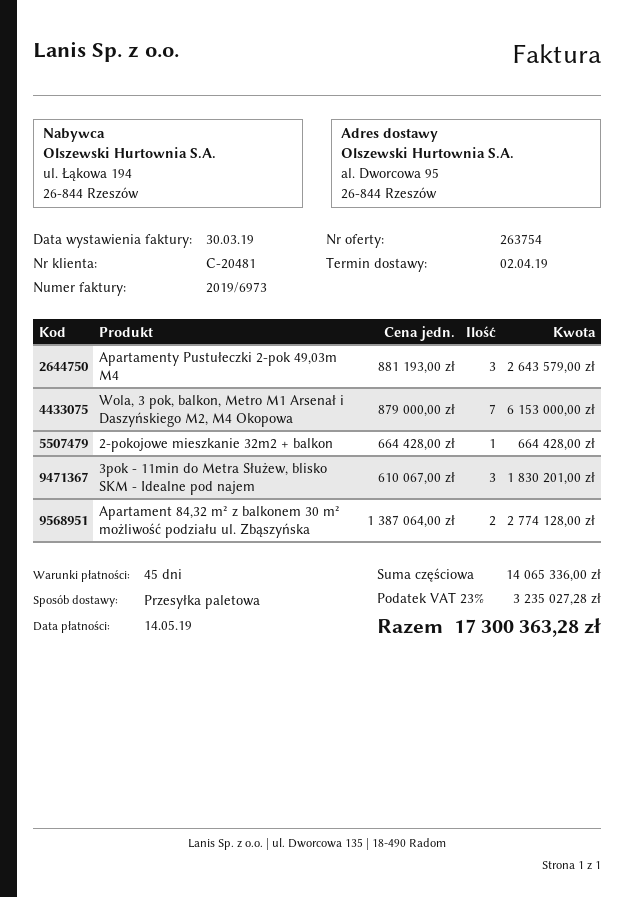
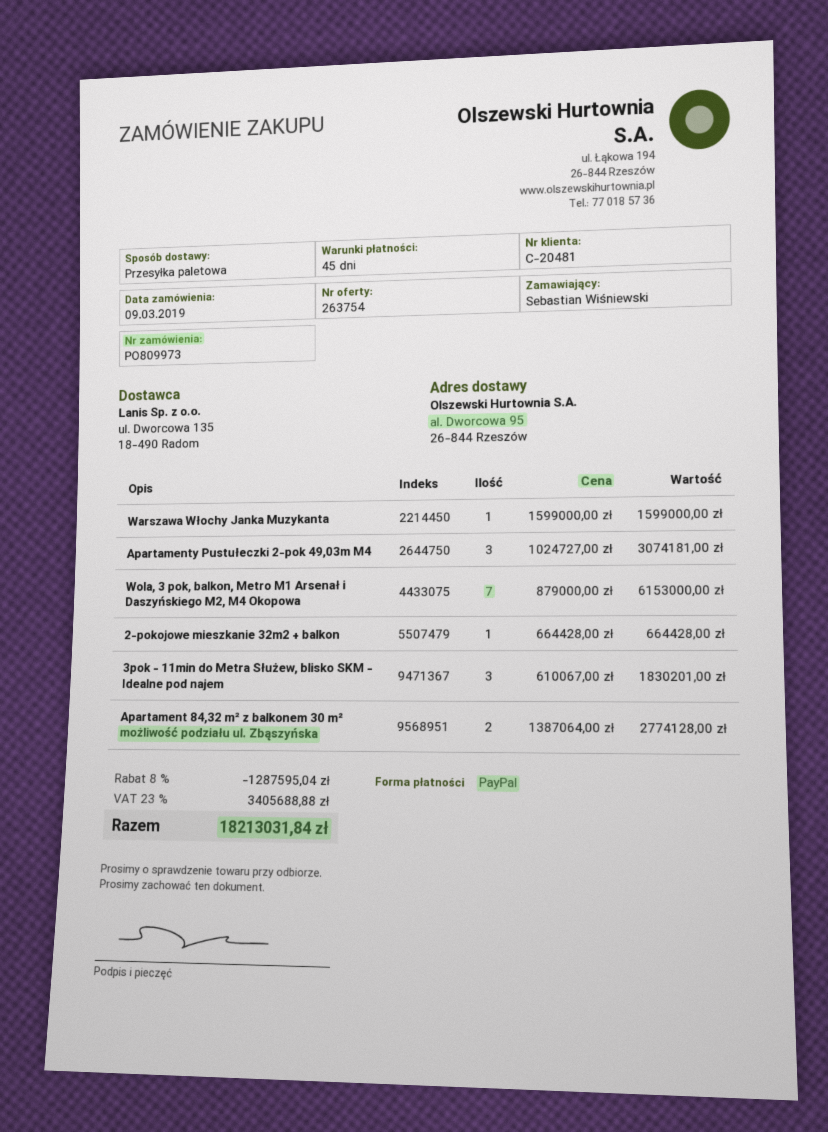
Apartamenty Pustułeczki 2-pok 49,03m M4: 3 x 881193.00 = 2643579.00 -> 3 x 1024727.00 = 3074181.00
Warszawa Włochy Janka Muzykanta: none -> 1 x 1599000.00 = 1599000.00
discount: none -> 8% = 1287595.04
tax: 23% = 3235027.28 -> 23% = 3405688.88
total: 17300363.28 -> 18213031.84

